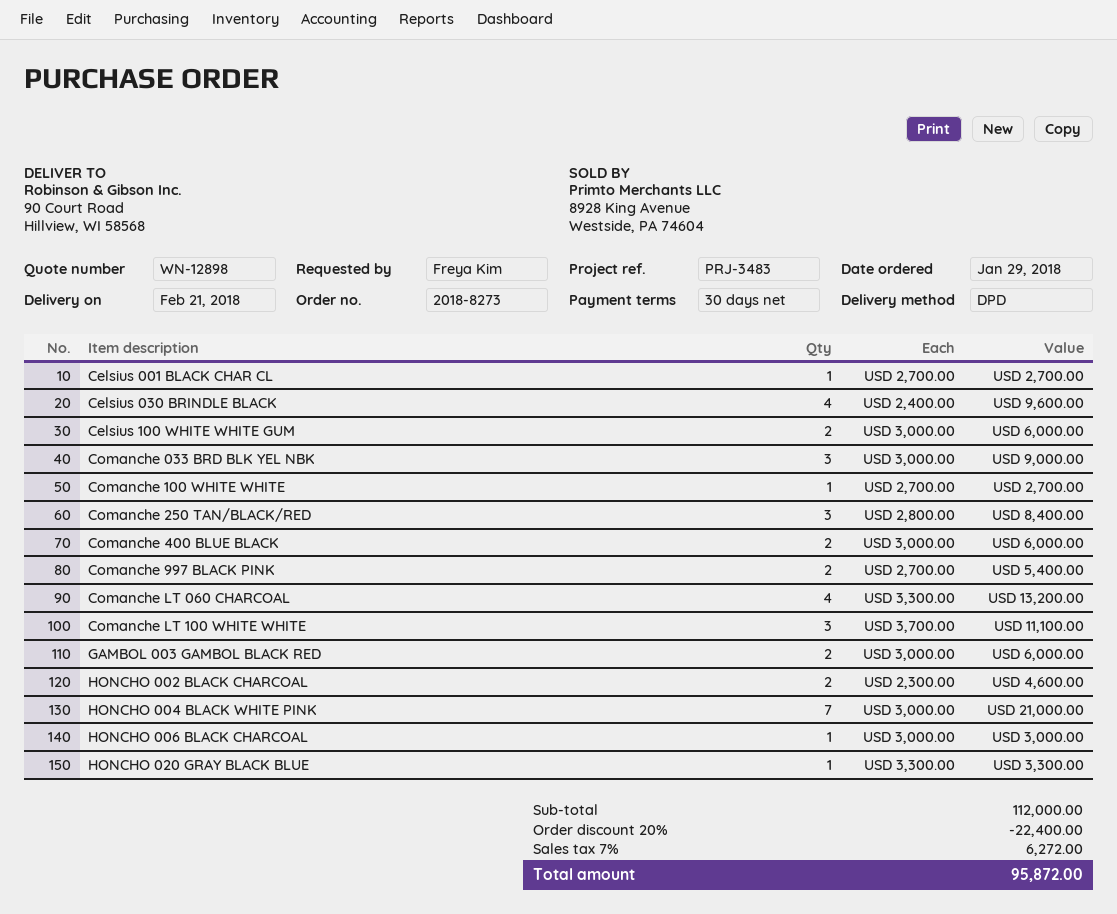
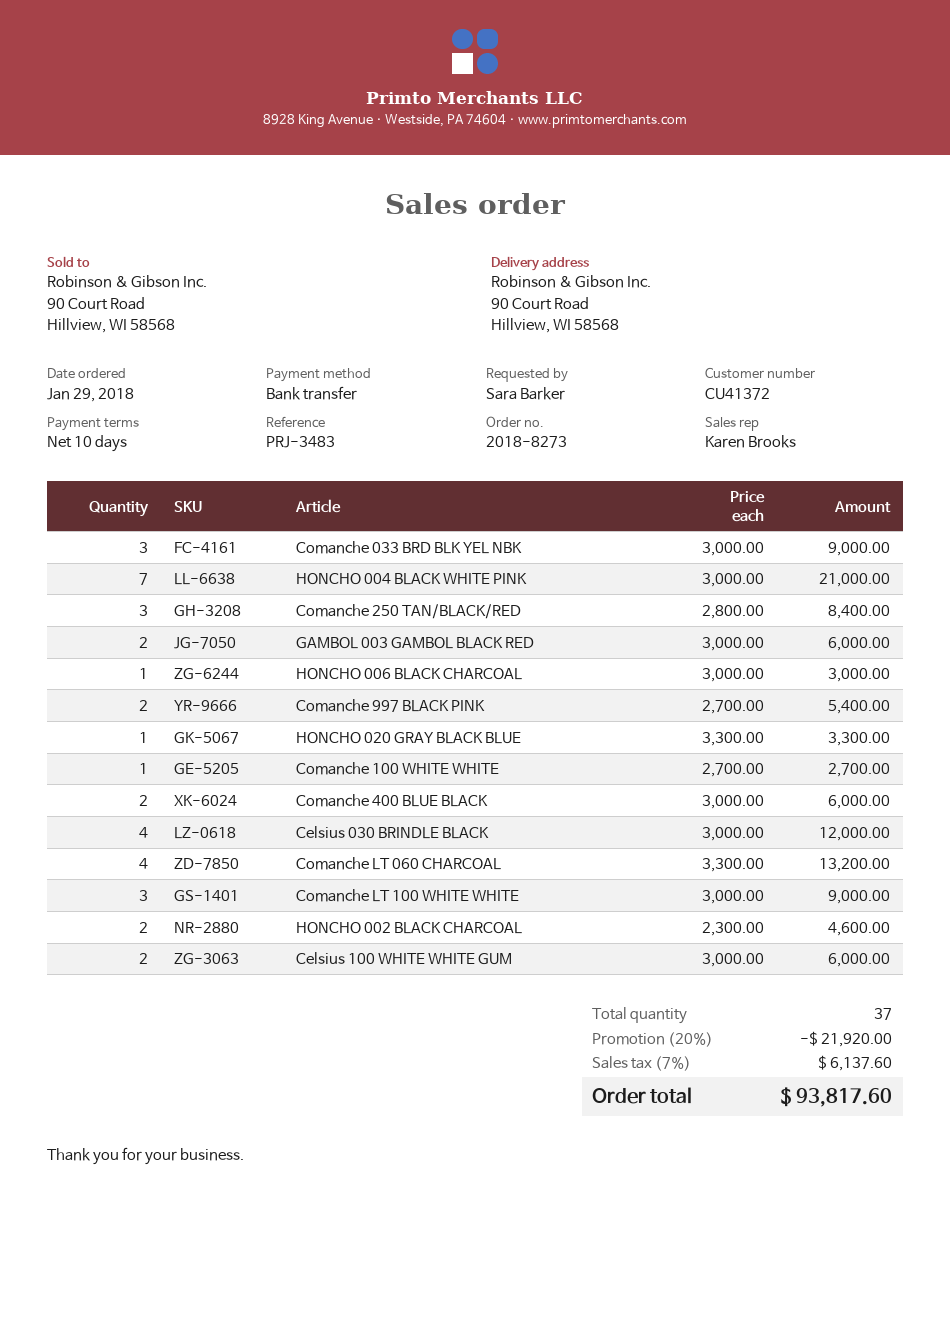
payment terms: 30 days -> 10 days
ordered by: Freya Kim -> Sara Barker
Celsius 001 BLACK CHAR CL: 1 x 2700.00 = 2700.00 -> none
Celsius 030 BRINDLE BLACK: 4 x 2400.00 = 9600.00 -> 4 x 3000.00 = 12000.00
Comanche LT 100 WHITE WHITE: 3 x 3700.00 = 11100.00 -> 3 x 3000.00 = 9000.00
discount: 20% = 22400.00 -> 20% = 21920.00
tax: 7% = 6272.00 -> 7% = 6137.60
total: 95872.00 -> 93817.60

